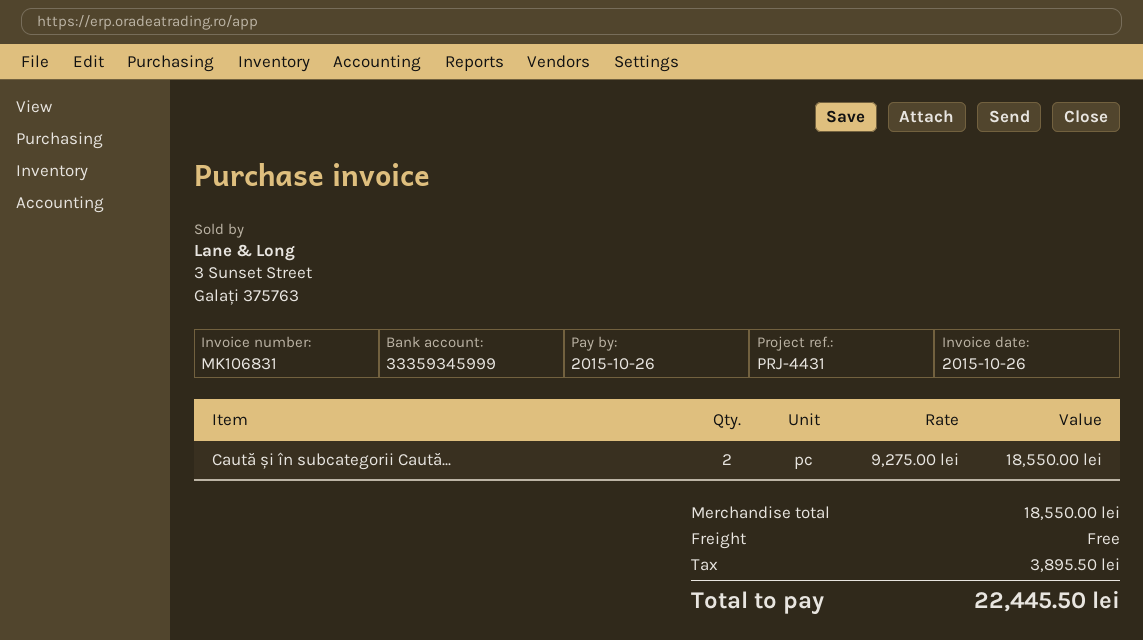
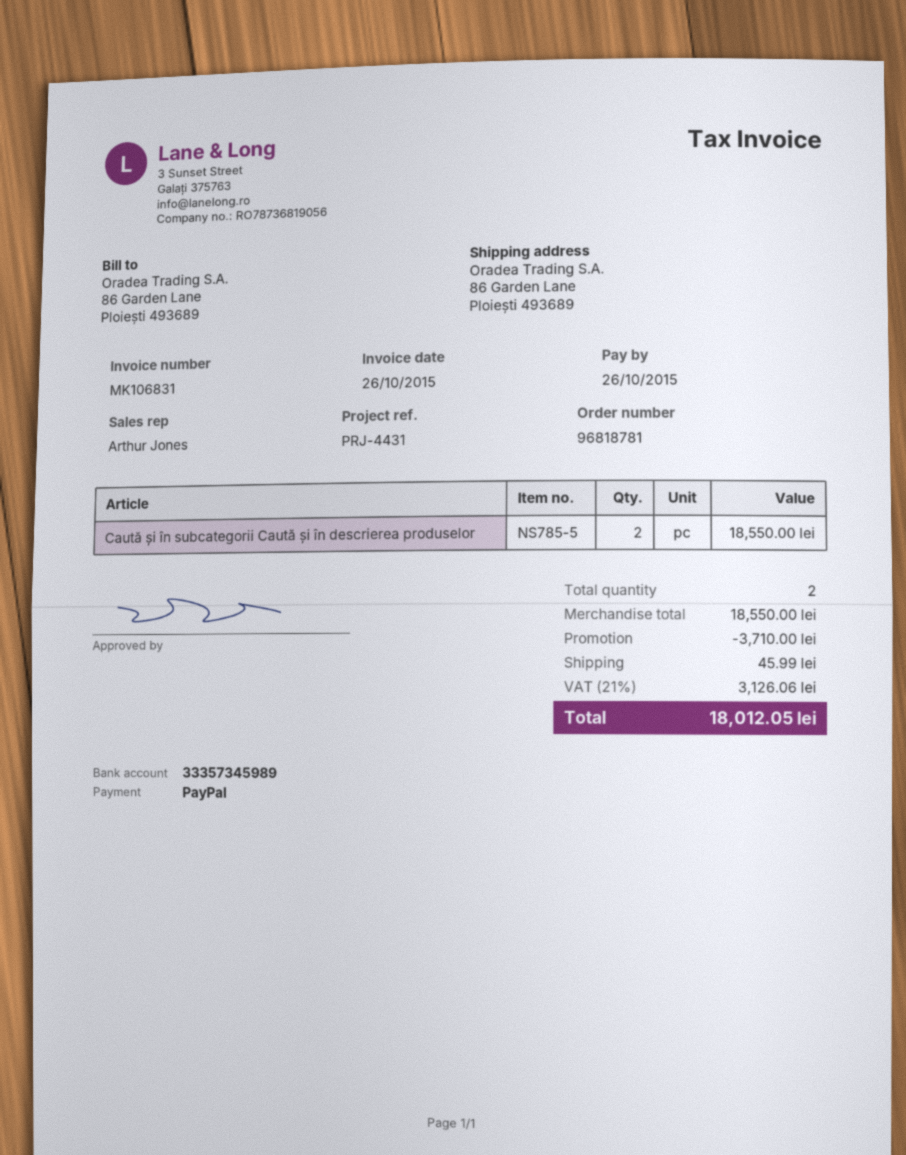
bank account: 33359345999 -> 33357345989
discount: none -> 3710.00
shipping: 0.00 -> 45.99
tax: 3895.50 -> 3126.06
total: 22445.50 -> 18012.05

